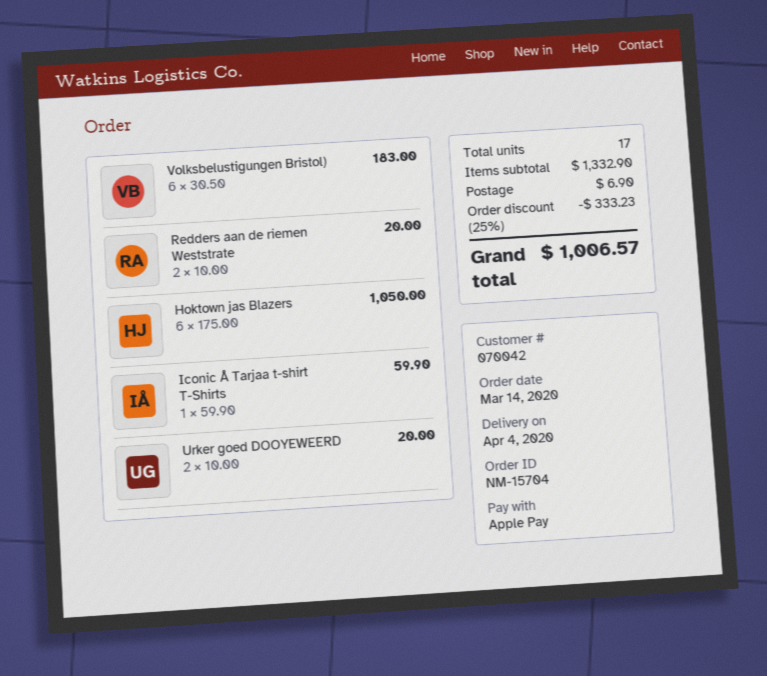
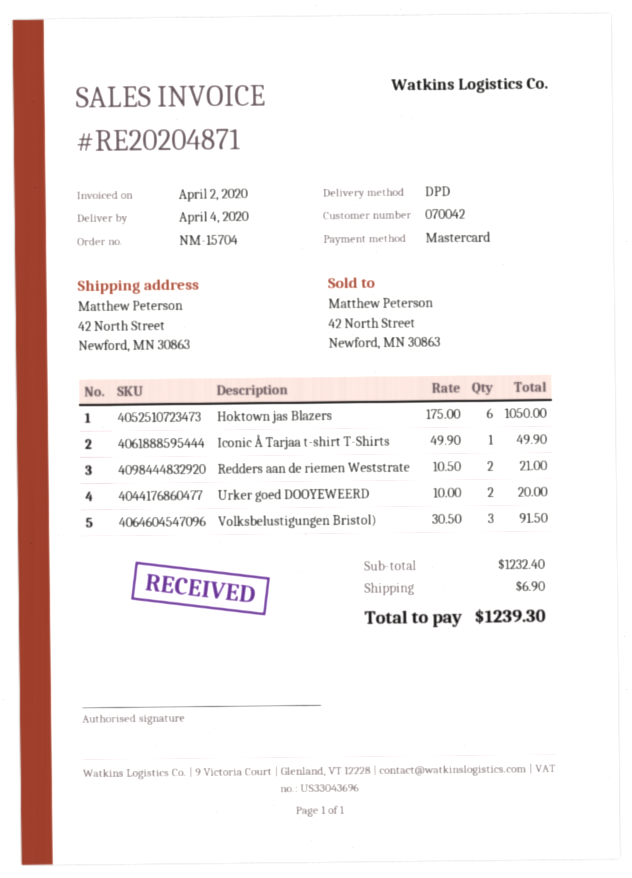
payment method: Apple Pay -> Mastercard
Volksbelustigungen Bristol): 6 x 30.50 = 183.00 -> 3 x 30.50 = 91.50
Redders aan de riemen Weststrate: 2 x 10.00 = 20.00 -> 2 x 10.50 = 21.00
Iconic Å Tarjaa t-shirt T-Shirts: 1 x 59.90 = 59.90 -> 1 x 49.90 = 49.90
subtotal: 1332.90 -> 1232.40
discount: 25% = 333.23 -> none
total: 1006.57 -> 1239.30

